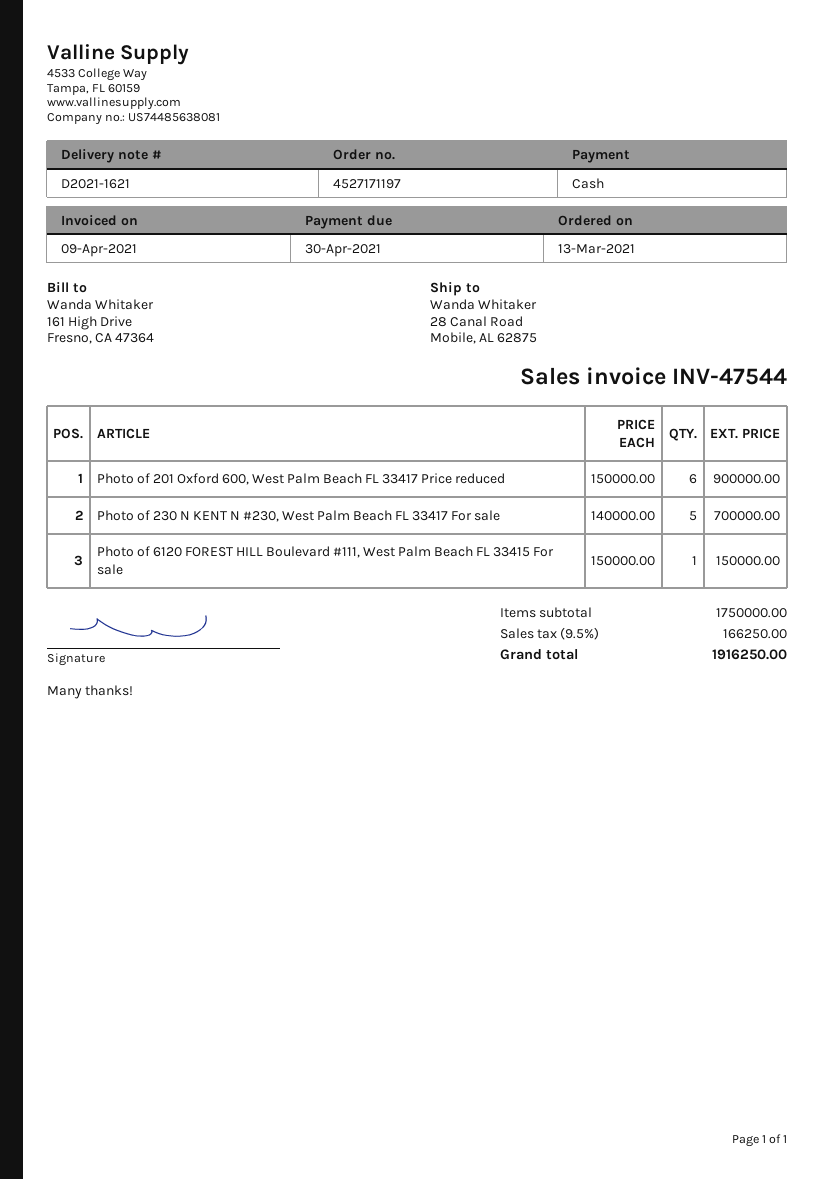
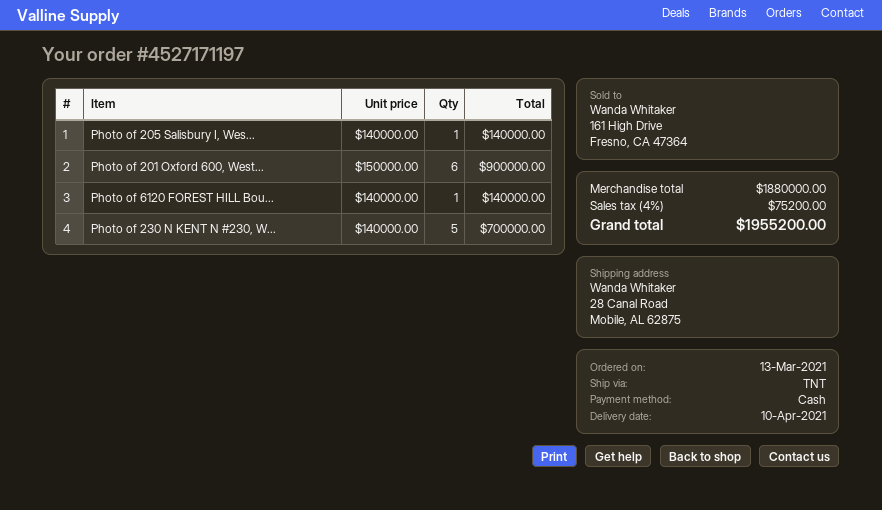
Photo of 6120 FOREST HILL Boulevard #111, West Palm Beach FL 33415 For sale: 1 x 150000.00 = 150000.00 -> 1 x 140000.00 = 140000.00
Photo of 205 Salisbury I, Wes...: none -> 1 x 140000.00 = 140000.00
subtotal: 1750000.00 -> 1880000.00
tax: 9.5% = 166250.00 -> 4% = 75200.00
total: 1916250.00 -> 1955200.00

